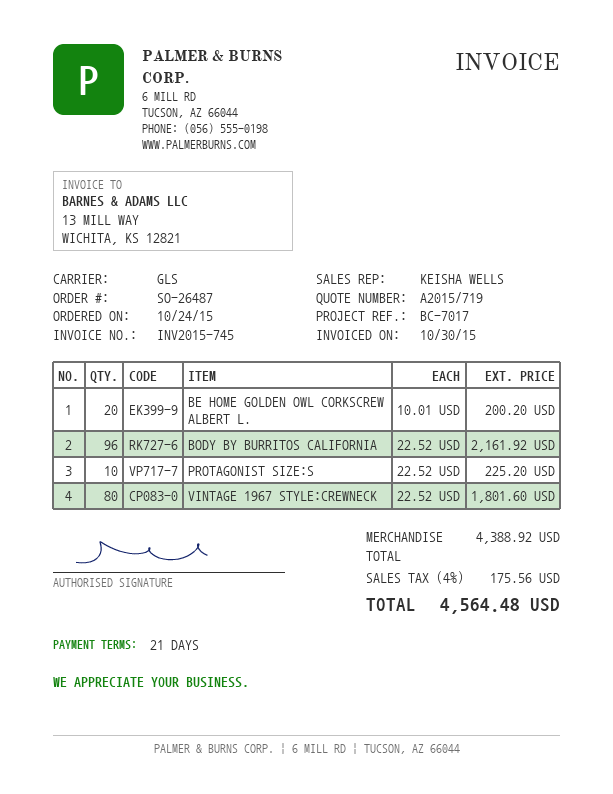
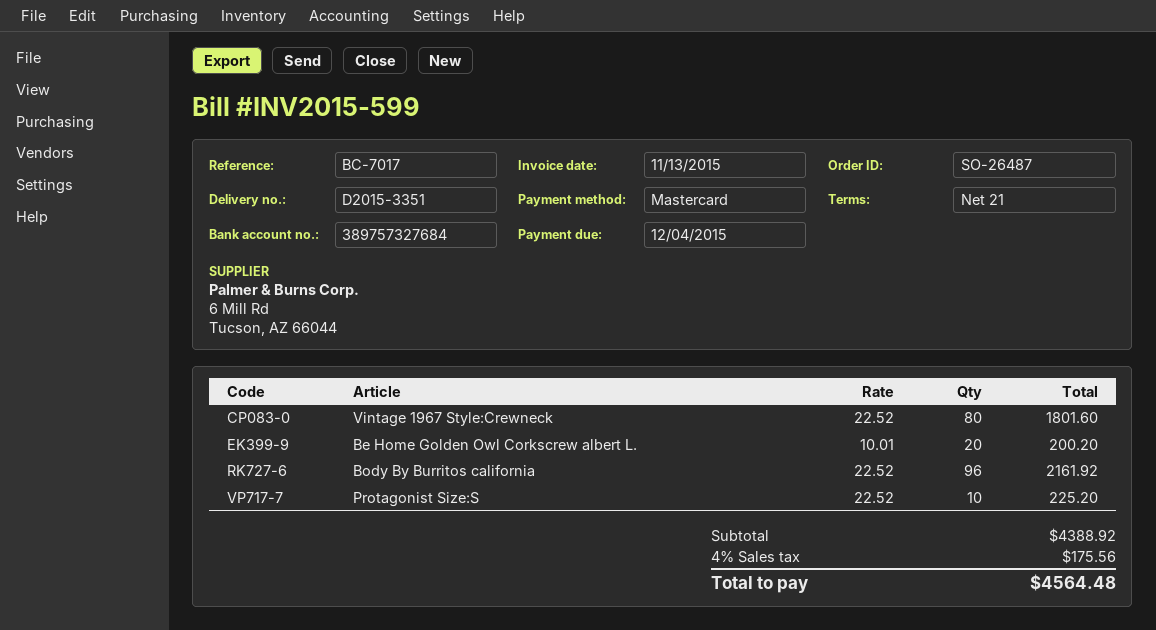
invoice number: INV2015-745 -> INV2015-599
invoice date: 2015-10-30 -> 2015-11-13

